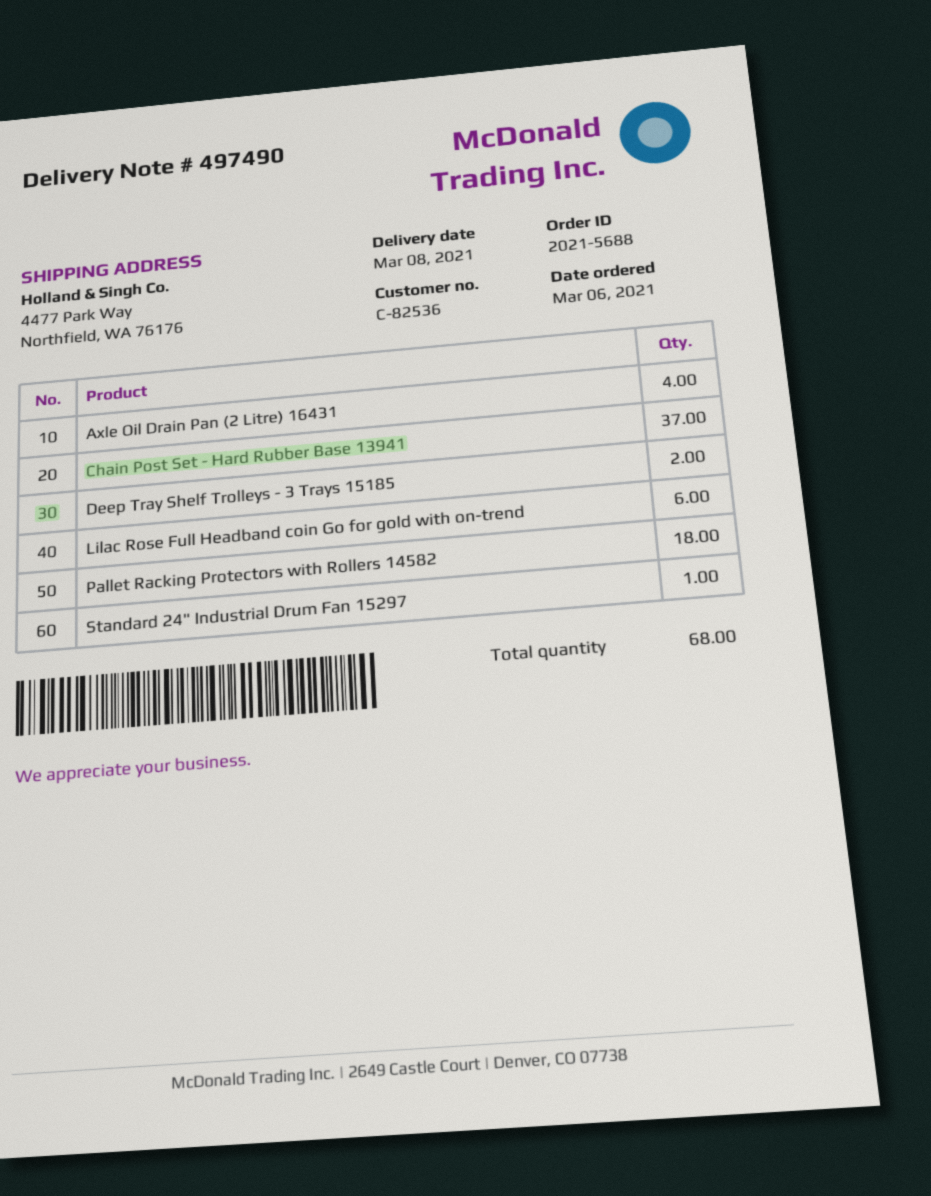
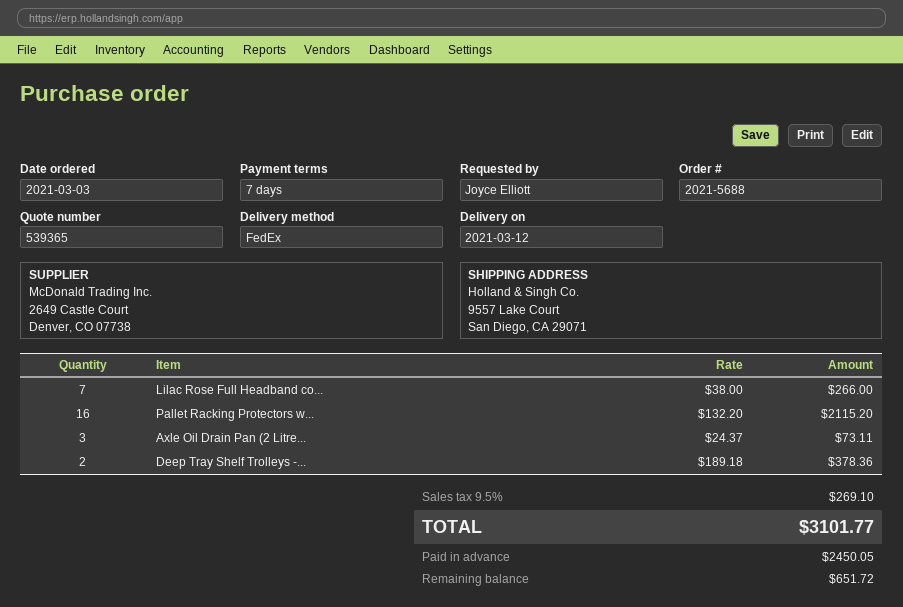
order date: 2021-03-06 -> 2021-03-03
delivery date: 2021-03-08 -> 2021-03-12
ship to: 4477 Park Way, Northfield, WA 76176 -> 9557 Lake Court, San Diego, CA 29071
Axle Oil Drain Pan (2 Litre) 16431: 4 -> 3
Chain Post Set - Hard Rubber Base 13941: 37 -> none
Lilac Rose Full Headband coin Go for gold with on-trend: 6 -> 7
Pallet Racking Protectors with Rollers 14582: 18 -> 16
Standard 24" Industrial Drum Fan 15297: 1 -> none

